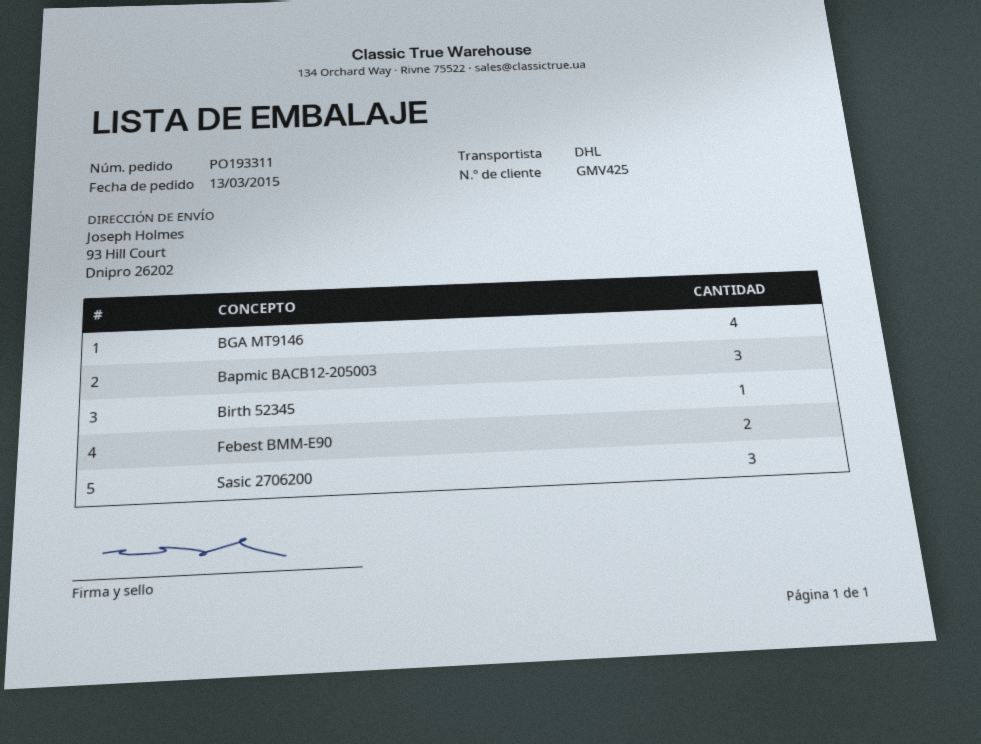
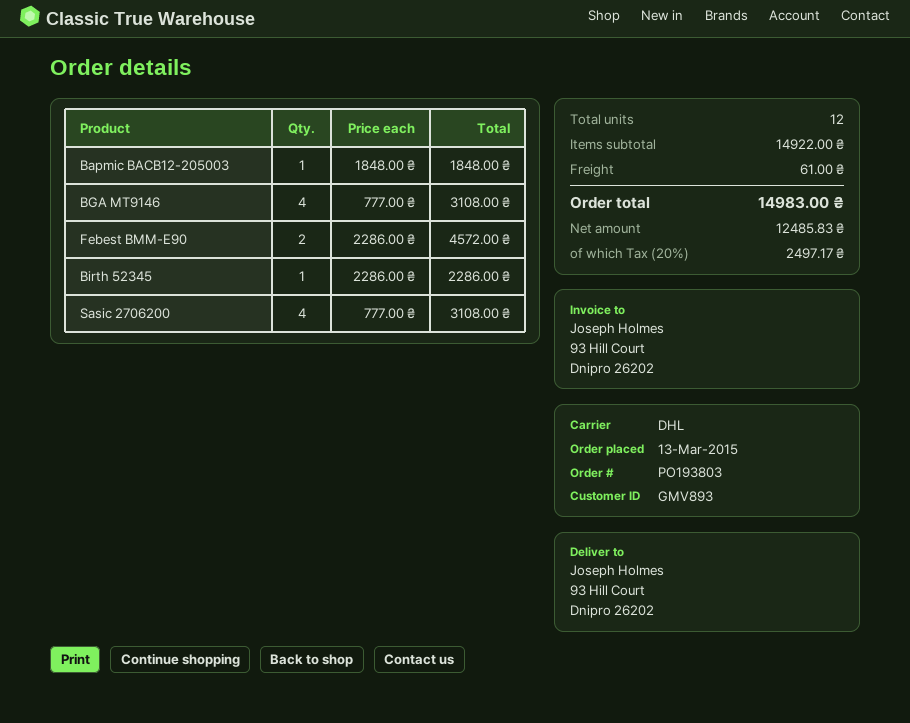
order number: PO193311 -> PO193803
customer number: GMV425 -> GMV893
Bapmic BACB12-205003: 3 -> 1
Sasic 2706200: 3 -> 4

